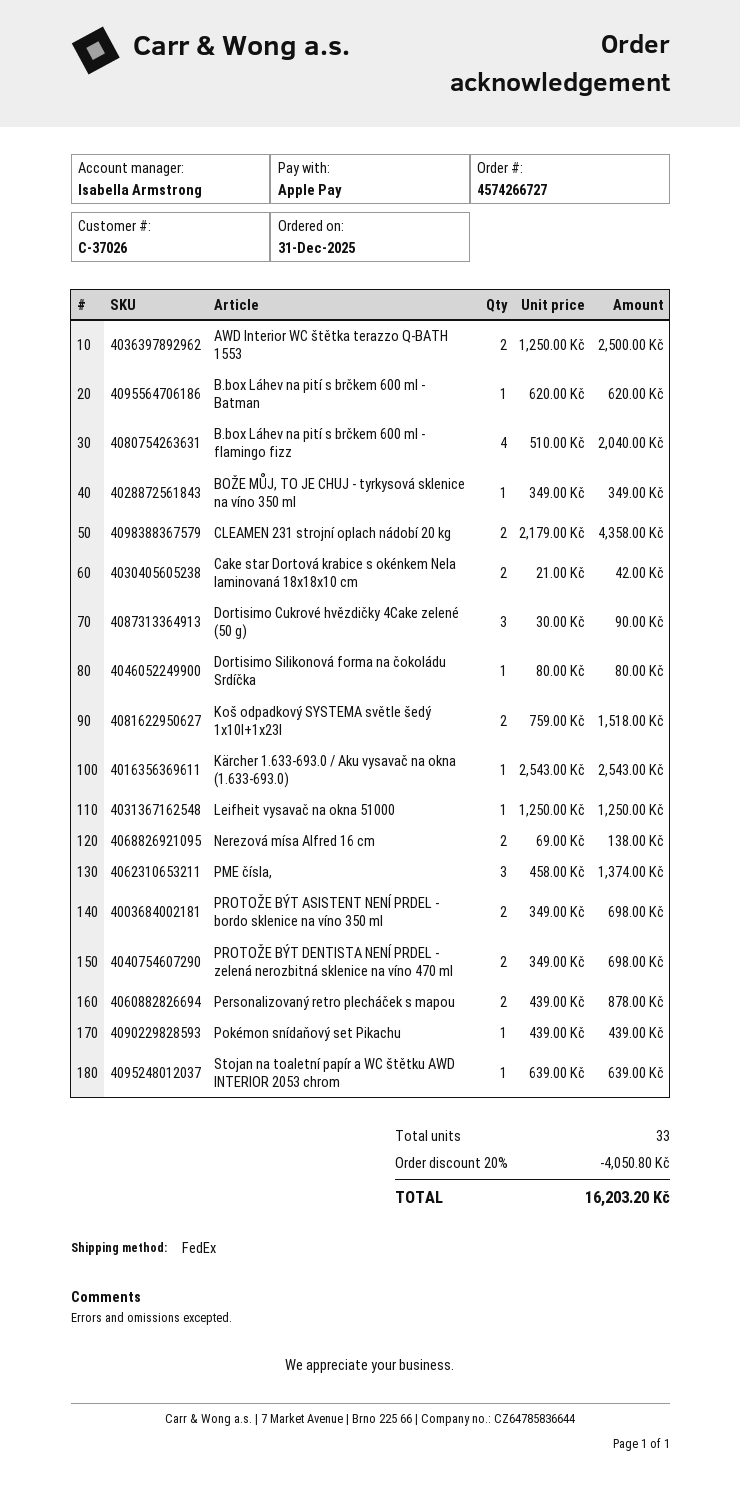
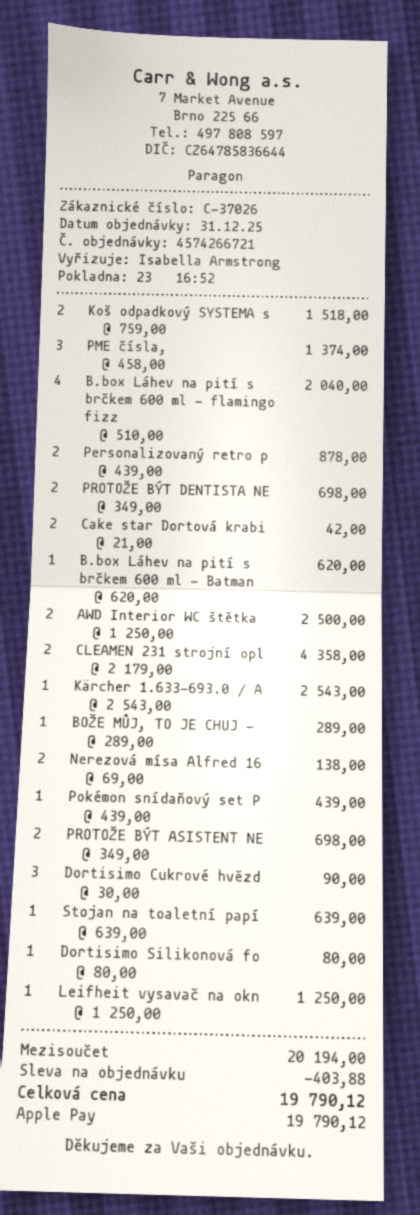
order number: 4574266727 -> 4574266721
BOŽE MŮJ, TO JE CHUJ - tyrkysová sklenice na víno 350 ml: 1 x 349.00 = 349.00 -> 1 x 289.00 = 289.00
discount: 4050.80 -> 403.88
total: 16203.20 -> 19790.12

